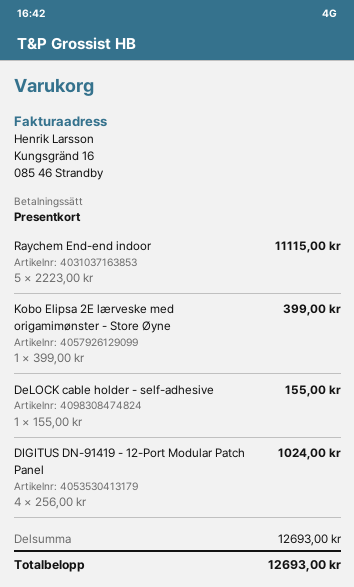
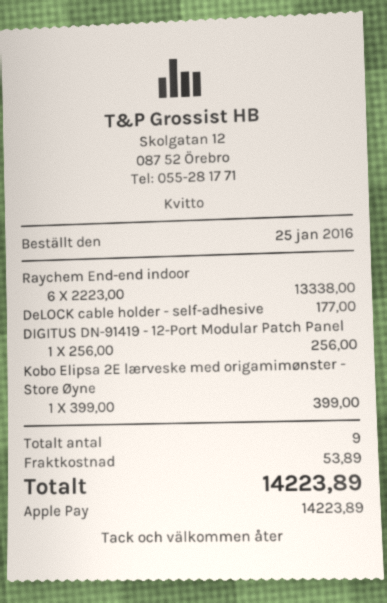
payment method: gift card -> Apple Pay
Raychem End-end indoor: 5 x 2223.00 = 11115.00 -> 6 x 2223.00 = 13338.00
DeLOCK cable holder - self-adhesive: 1 x 155.00 = 155.00 -> 1 x 177.00 = 177.00
DIGITUS DN-91419 - 12-Port Modular Patch Panel: 4 x 256.00 = 1024.00 -> 1 x 256.00 = 256.00
shipping: none -> 53.89
total: 12693.00 -> 14223.89

